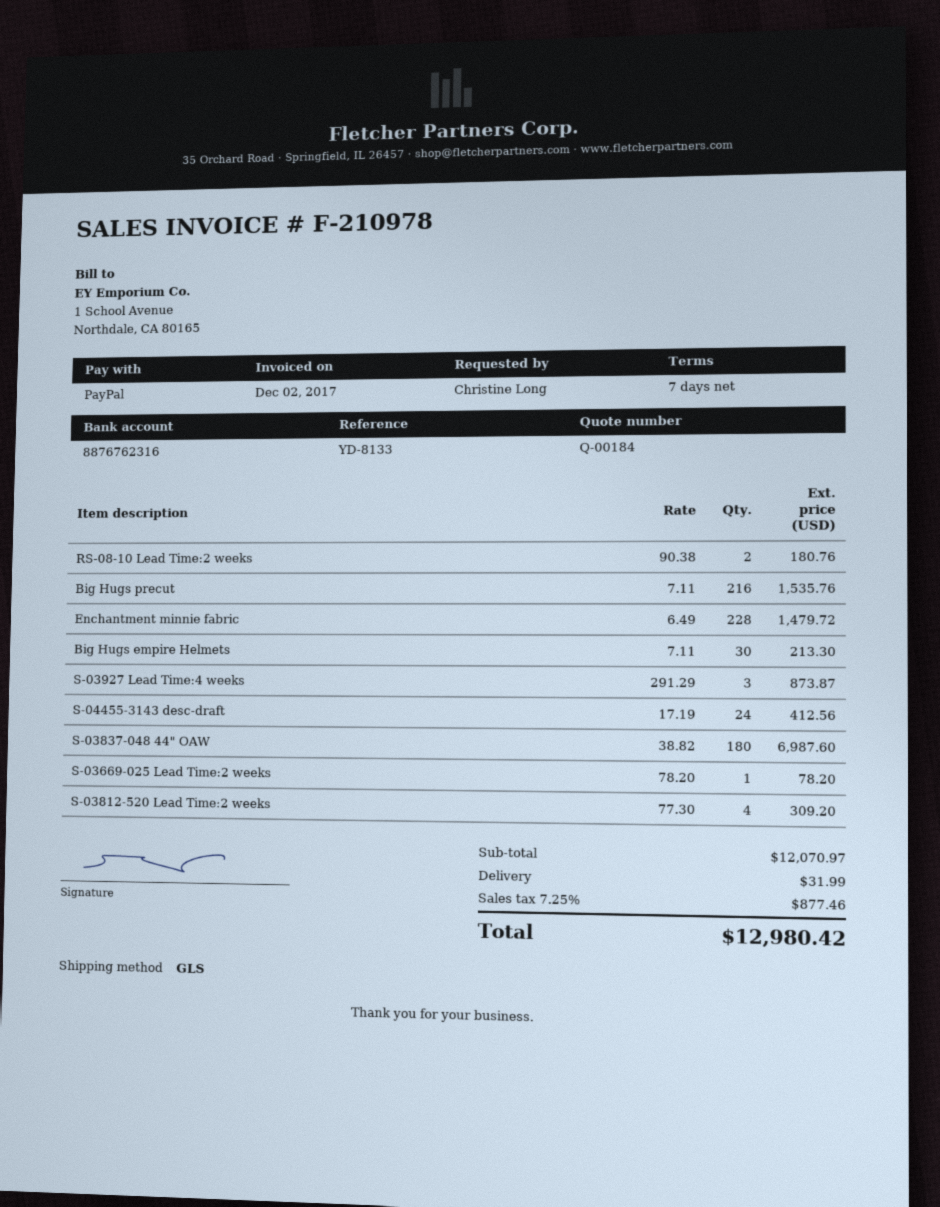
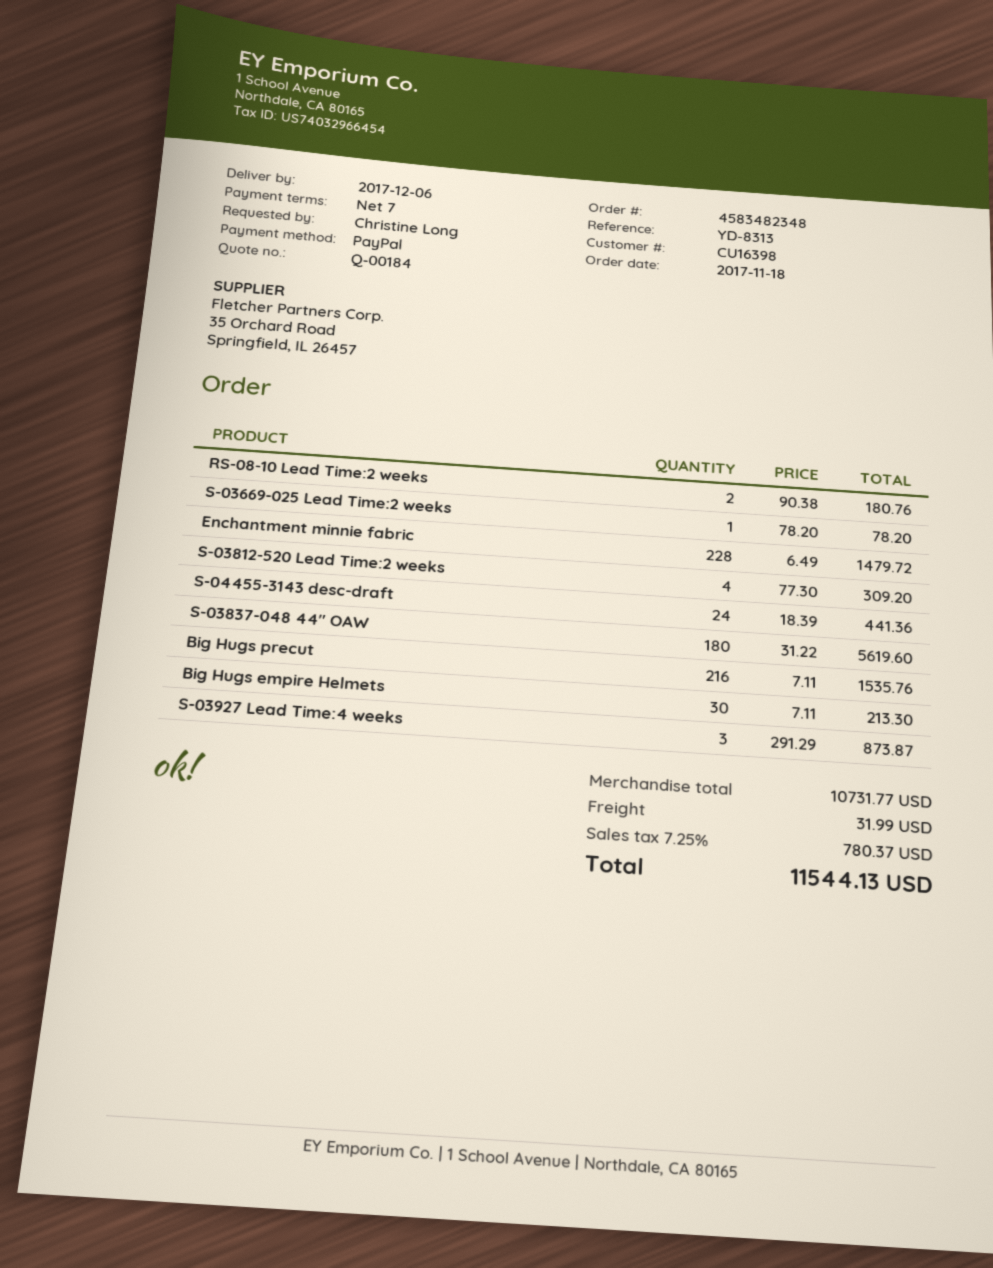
reference: YD-8133 -> YD-8313
S-04455-3143 desc-draft: 24 x 17.19 = 412.56 -> 24 x 18.39 = 441.36
S-03837-048 44" OAW: 180 x 38.82 = 6987.60 -> 180 x 31.22 = 5619.60
subtotal: 12070.97 -> 10731.77
tax: 7.25% = 877.46 -> 7.25% = 780.37
total: 12980.42 -> 11544.13

